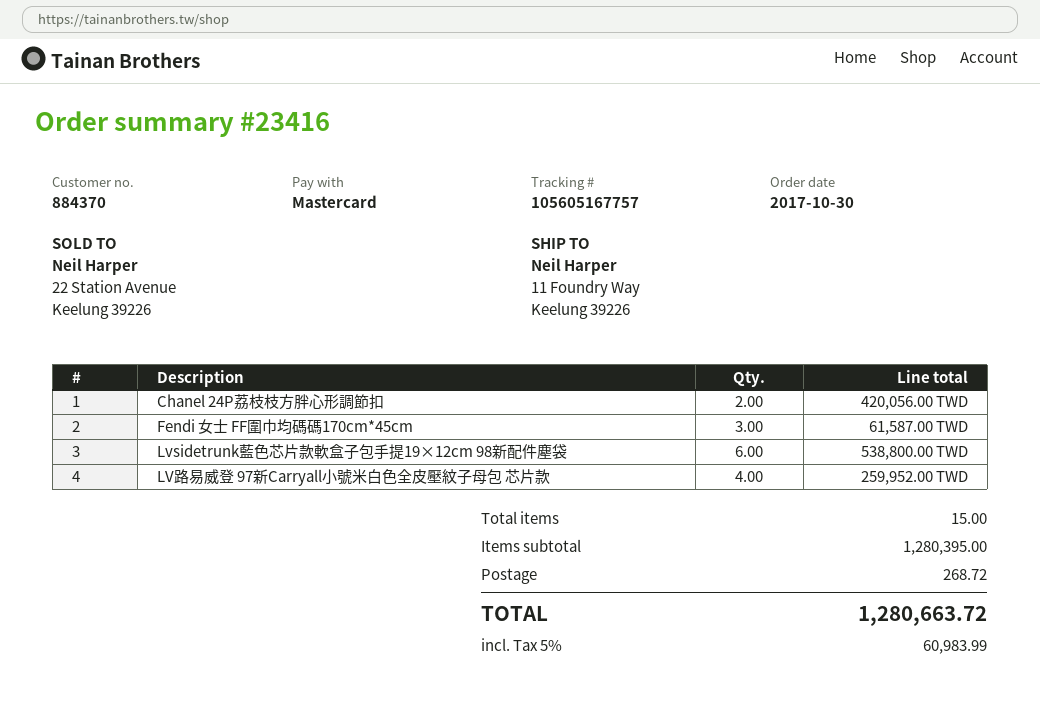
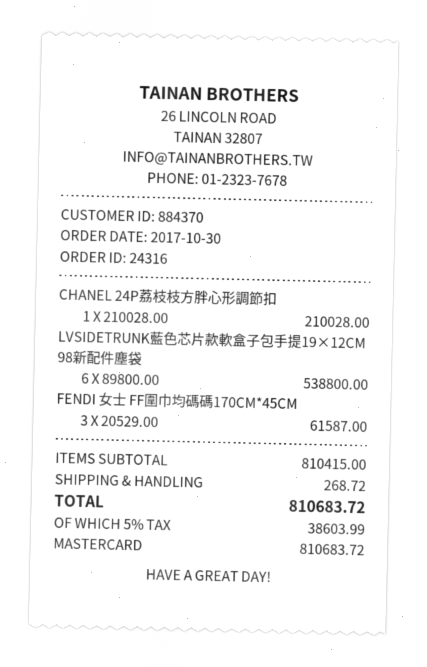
order number: 23416 -> 24316
Chanel 24P荔枝枝方胖心形調節扣: 2 for 420056.00 -> 1 for 210028.00
LV路易威登 97新Carryall小號米白色全皮壓紋子母包 芯片款: 4 for 259952.00 -> none
subtotal: 1280395.00 -> 810415.00
tax: 5% = 60983.99 -> 5% = 38603.99
total: 1280663.72 -> 810683.72

